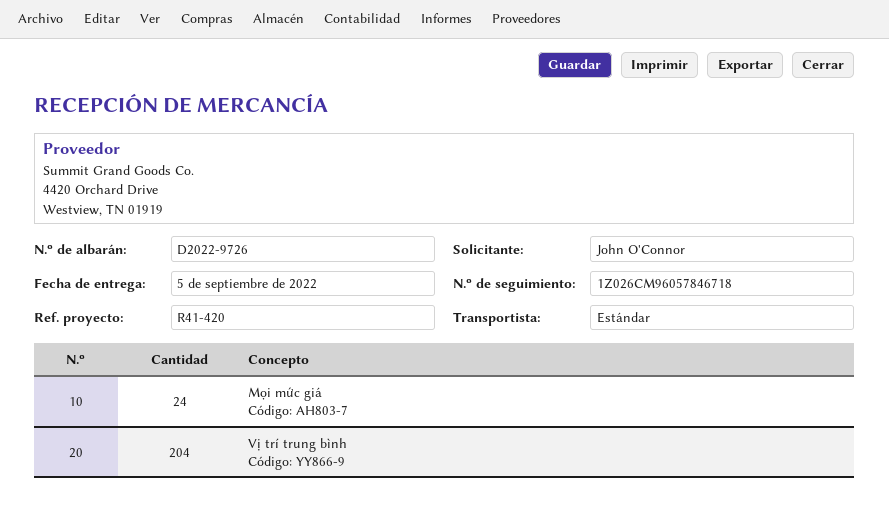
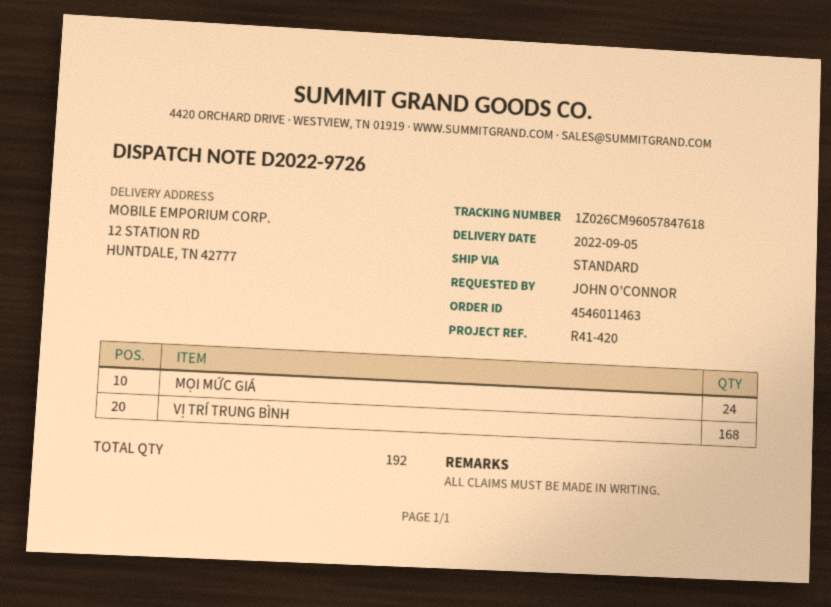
tracking number: 1Z026CM96057846718 -> 1Z026CM96057847618
Vị trí trung bình: 204 -> 168

